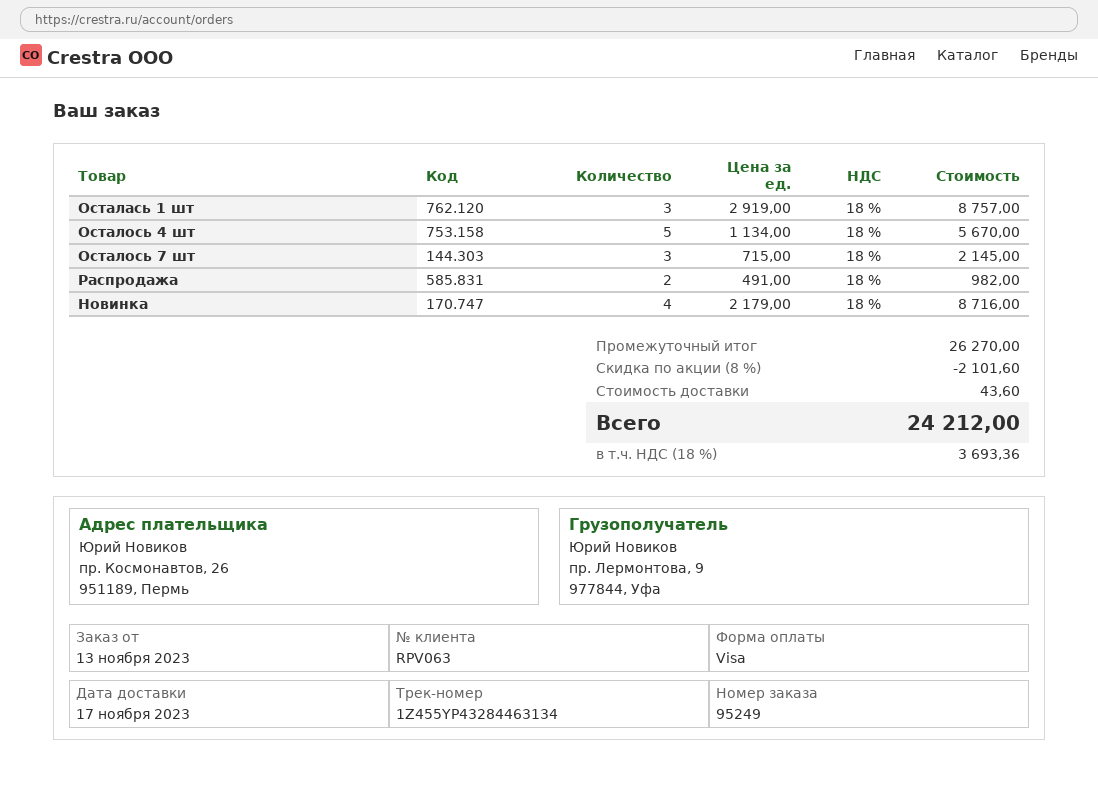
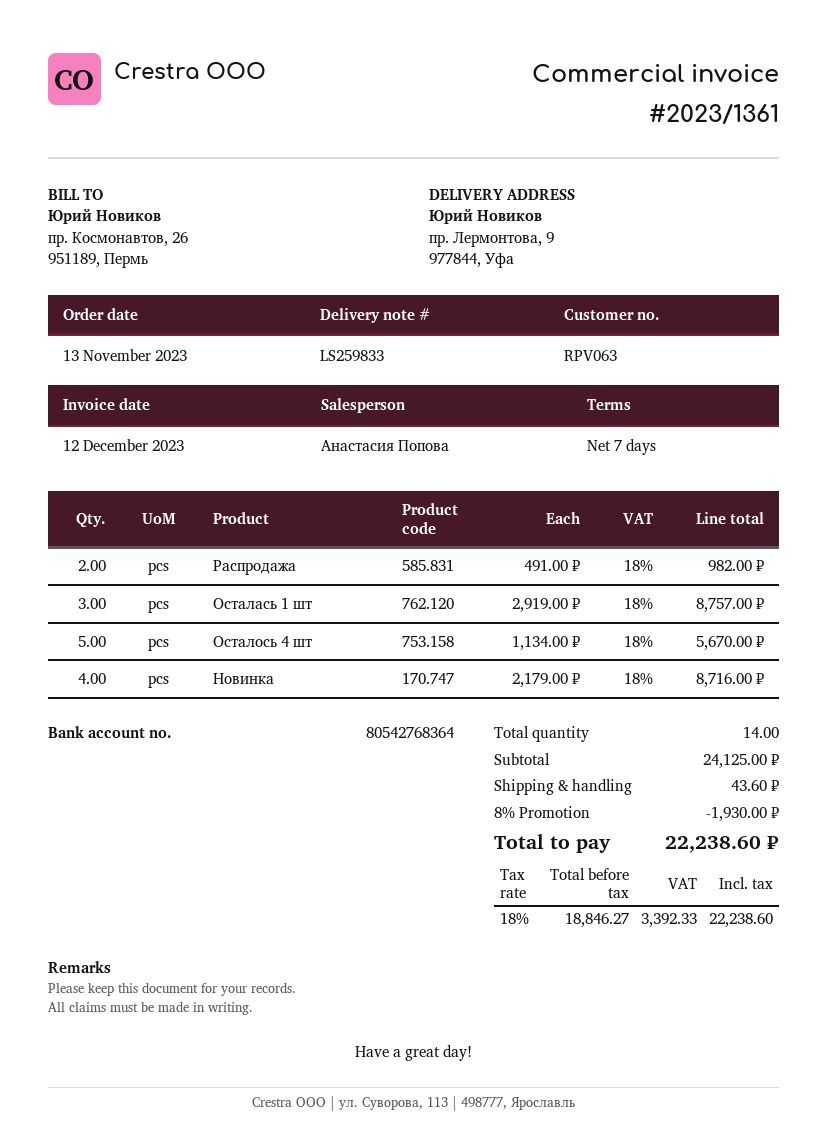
Осталось 7 шт: 3 x 715.00 = 2145.00 -> none
subtotal: 26270.00 -> 24125.00
discount: 8% = 2101.60 -> 8% = 1930.00
tax: 18% = 3693.36 -> 18% = 3392.33
total: 24212.00 -> 22238.60

